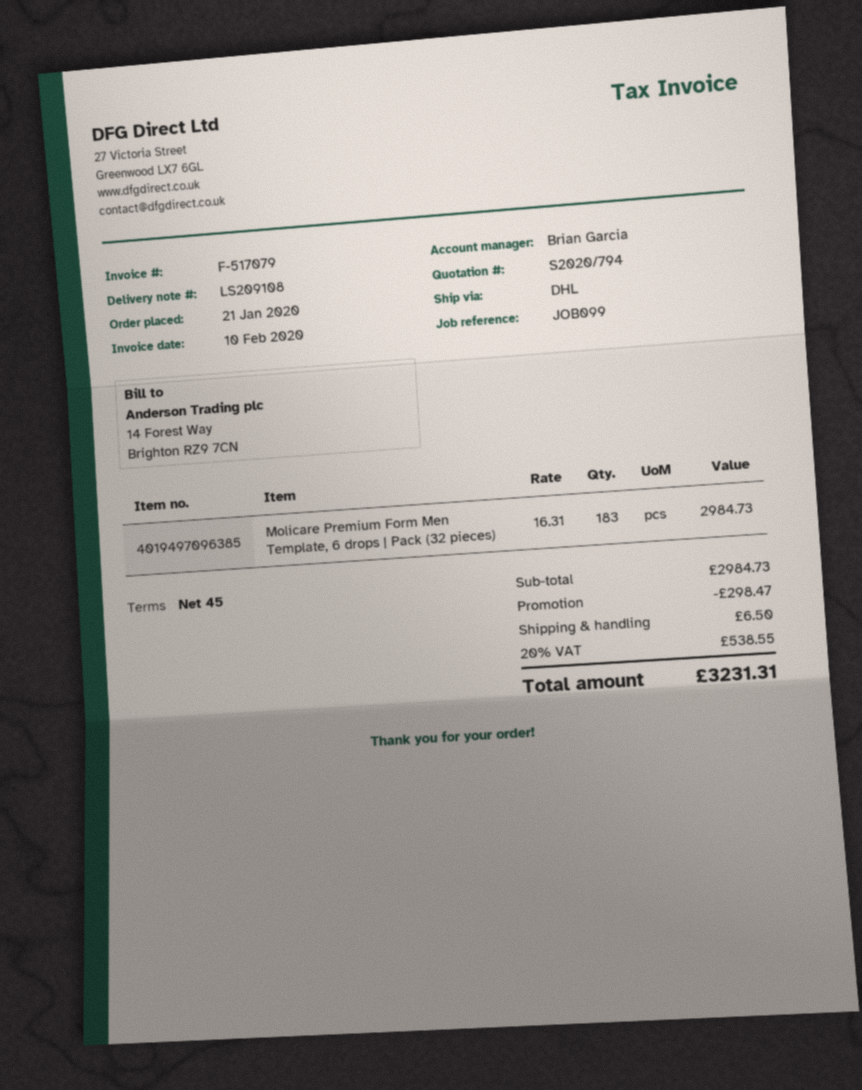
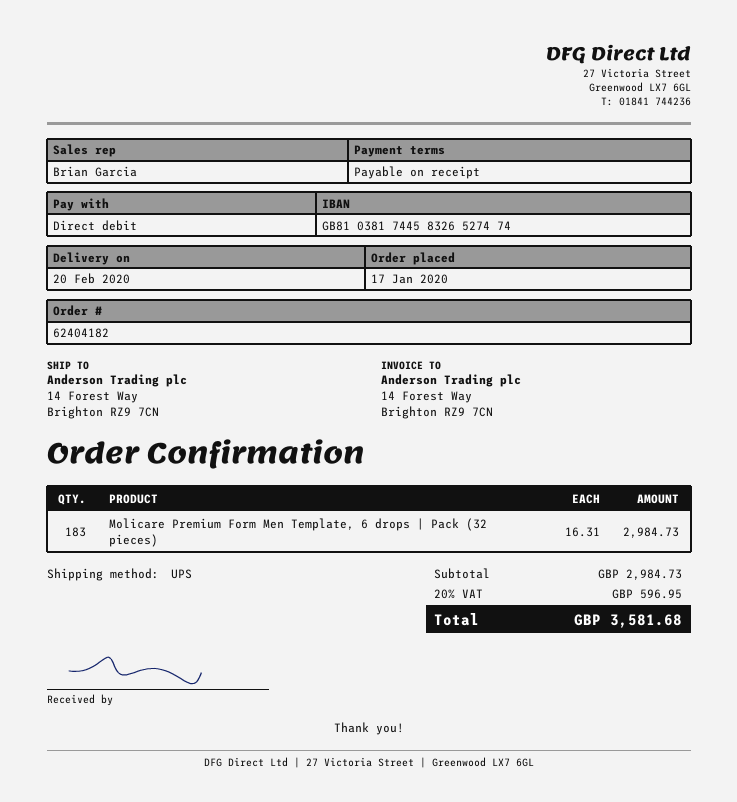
order date: 2020-01-21 -> 2020-01-17
payment terms: 45 days -> on receipt
shipping method: DHL -> UPS
discount: 298.47 -> none
shipping: 6.50 -> none
tax: 20% = 538.55 -> 20% = 596.95
total: 3231.31 -> 3581.68

